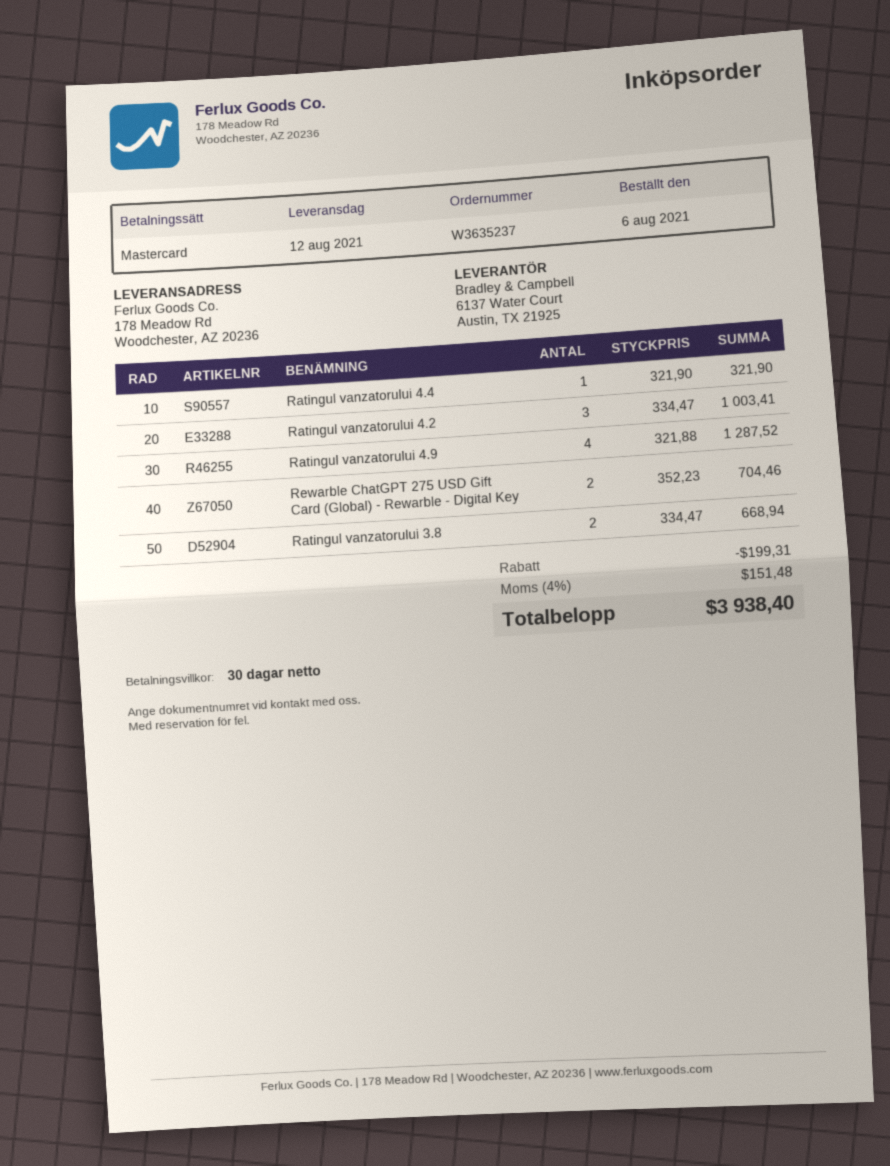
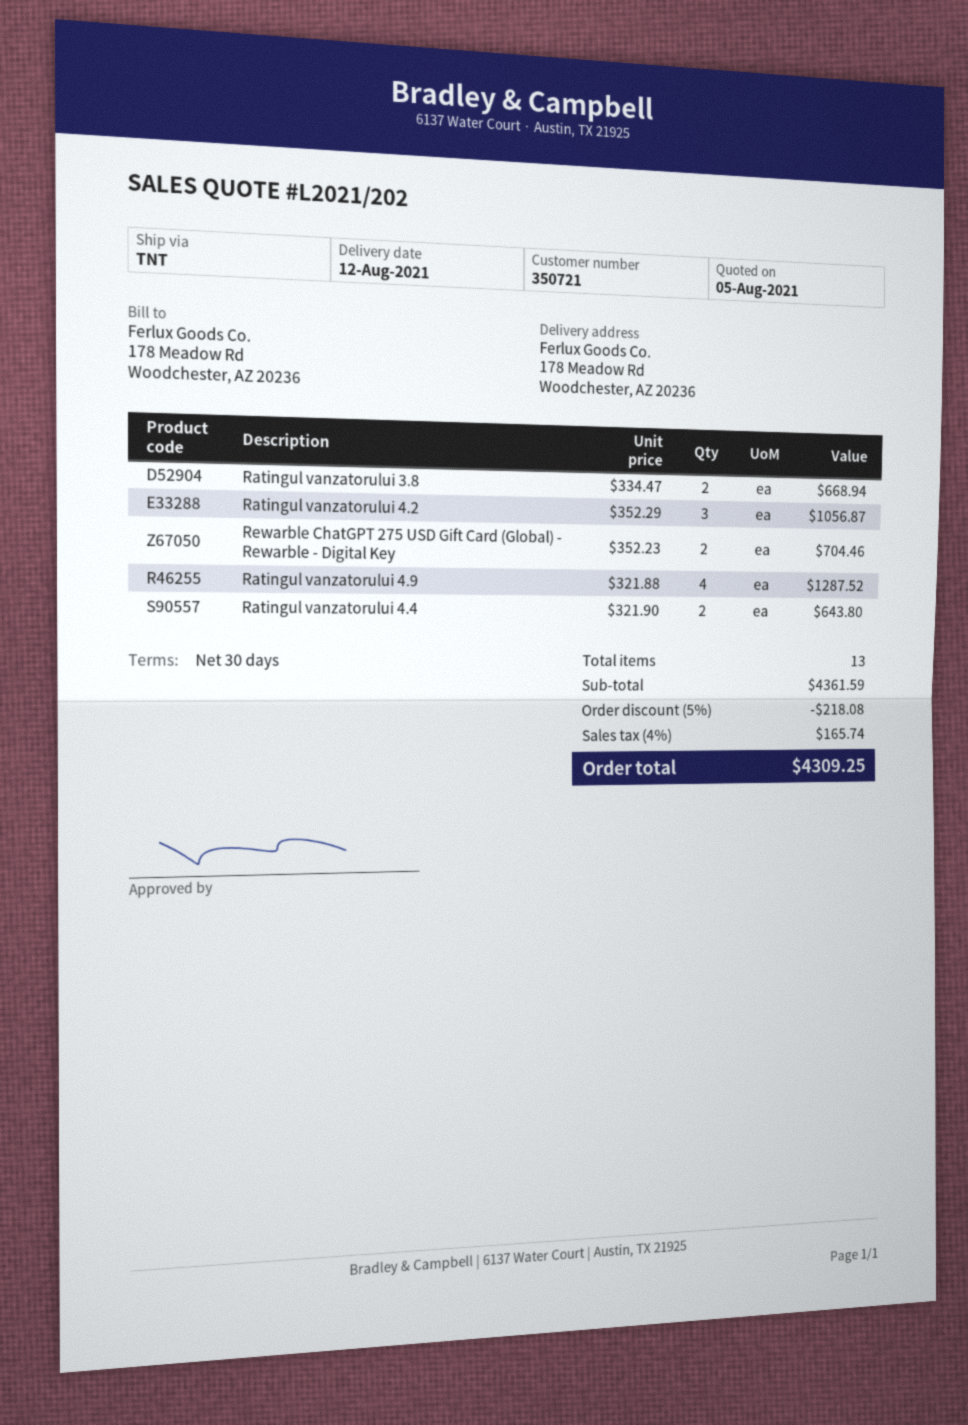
Ratingul vanzatorului 4.4: 1 x 321.90 = 321.90 -> 2 x 321.90 = 643.80
Ratingul vanzatorului 4.2: 3 x 334.47 = 1003.41 -> 3 x 352.29 = 1056.87
discount: 199.31 -> 218.08
tax: 4% = 151.48 -> 4% = 165.74
total: 3938.40 -> 4309.25

